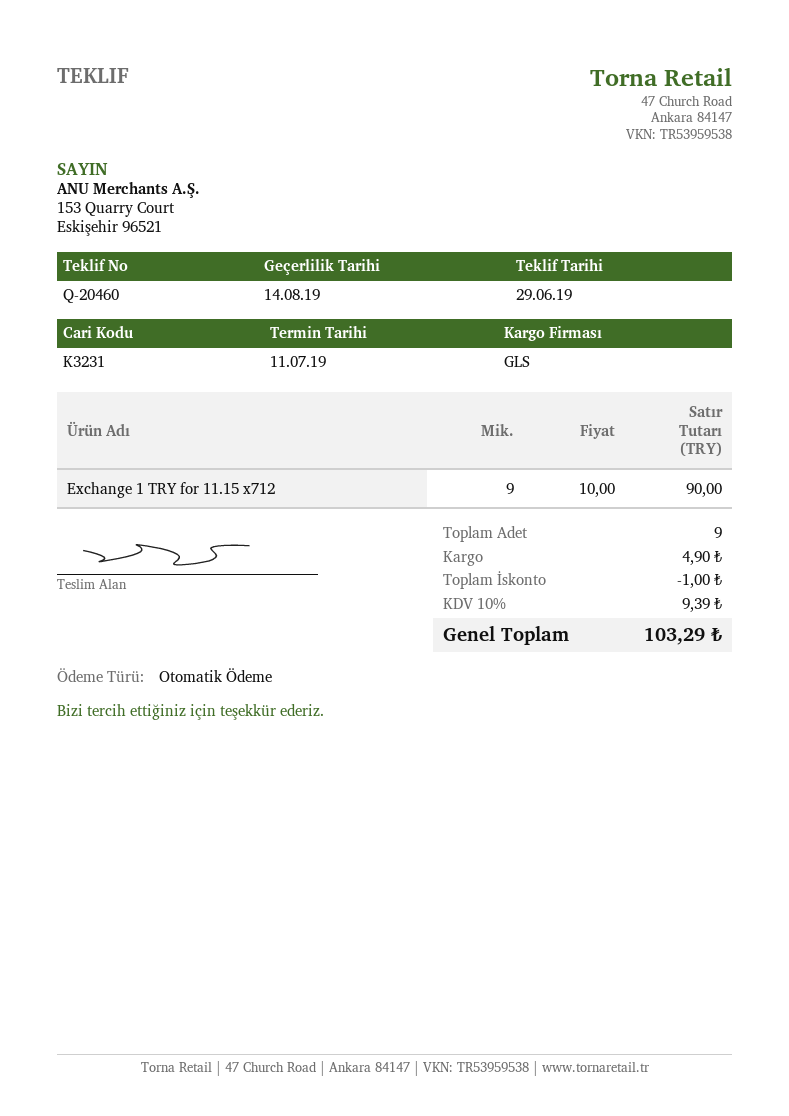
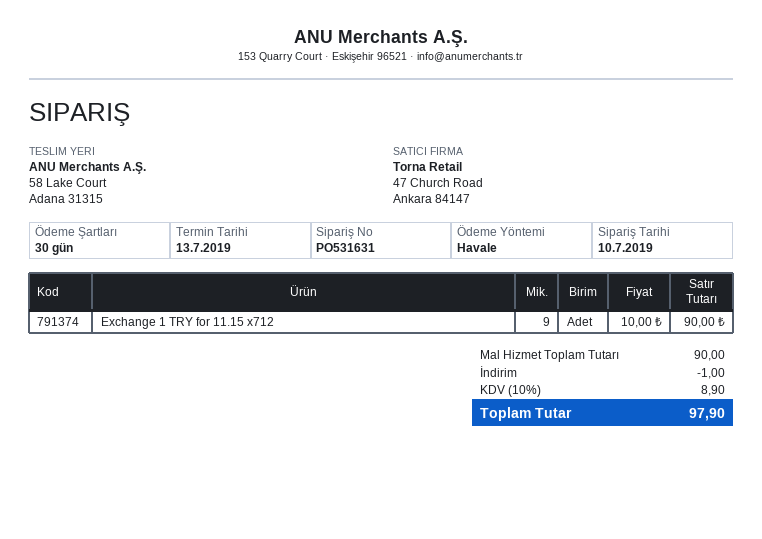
delivery date: 2019-07-11 -> 2019-07-13
payment method: direct debit -> bank transfer
shipping: 4.90 -> none
tax: 10% = 9.39 -> 10% = 8.90
total: 103.29 -> 97.90

